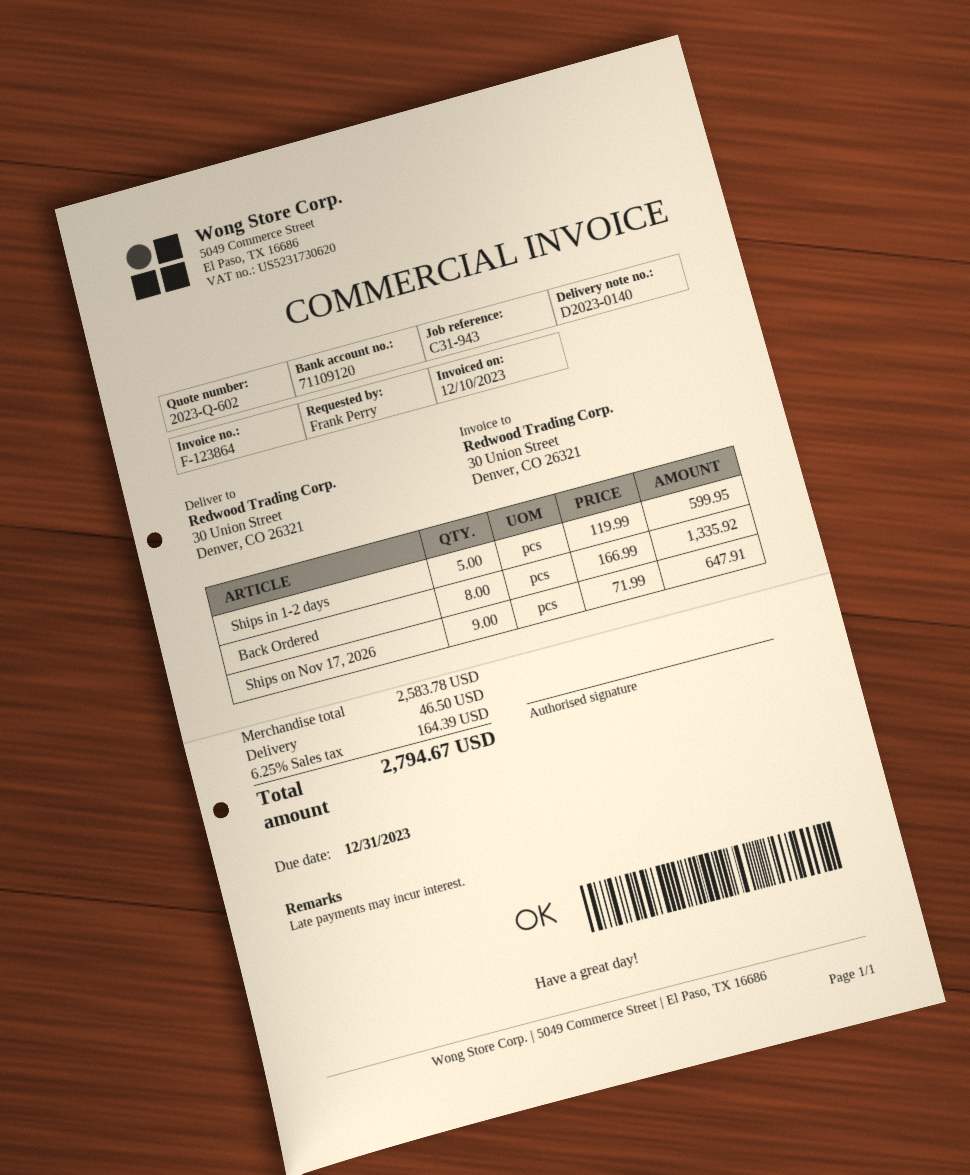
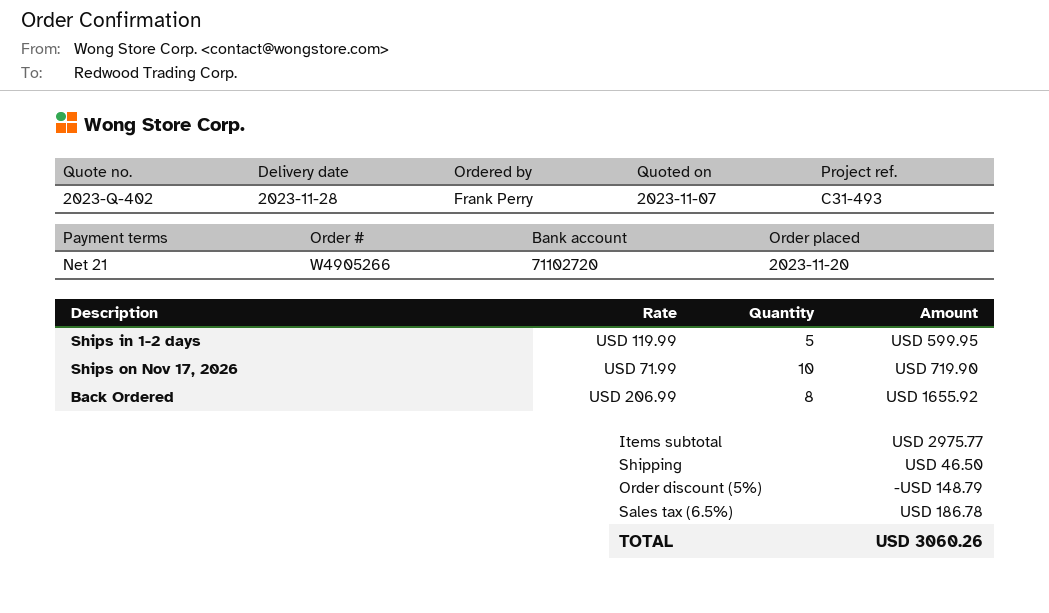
quote number: 2023-Q-602 -> 2023-Q-402
reference: C31-943 -> C31-493
bank account: 71109120 -> 71102720
Back Ordered: 8 x 166.99 = 1335.92 -> 8 x 206.99 = 1655.92
Ships on Nov 17, 2026: 9 x 71.99 = 647.91 -> 10 x 71.99 = 719.90
subtotal: 2583.78 -> 2975.77
discount: none -> 5% = 148.79
tax: 6.25% = 164.39 -> 6.5% = 186.78
total: 2794.67 -> 3060.26

